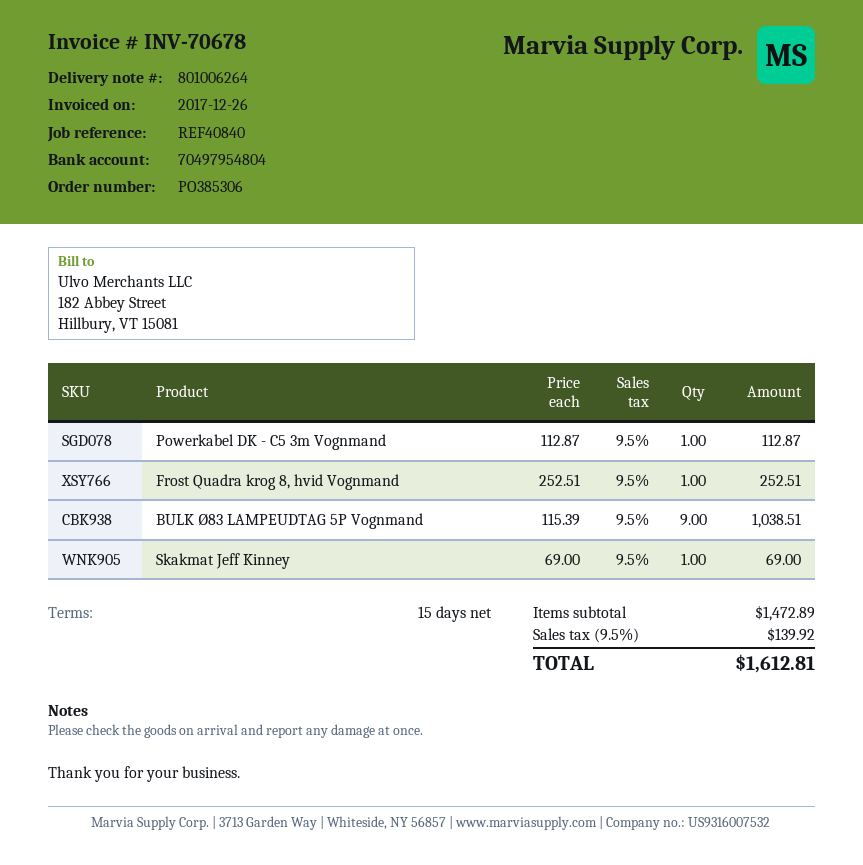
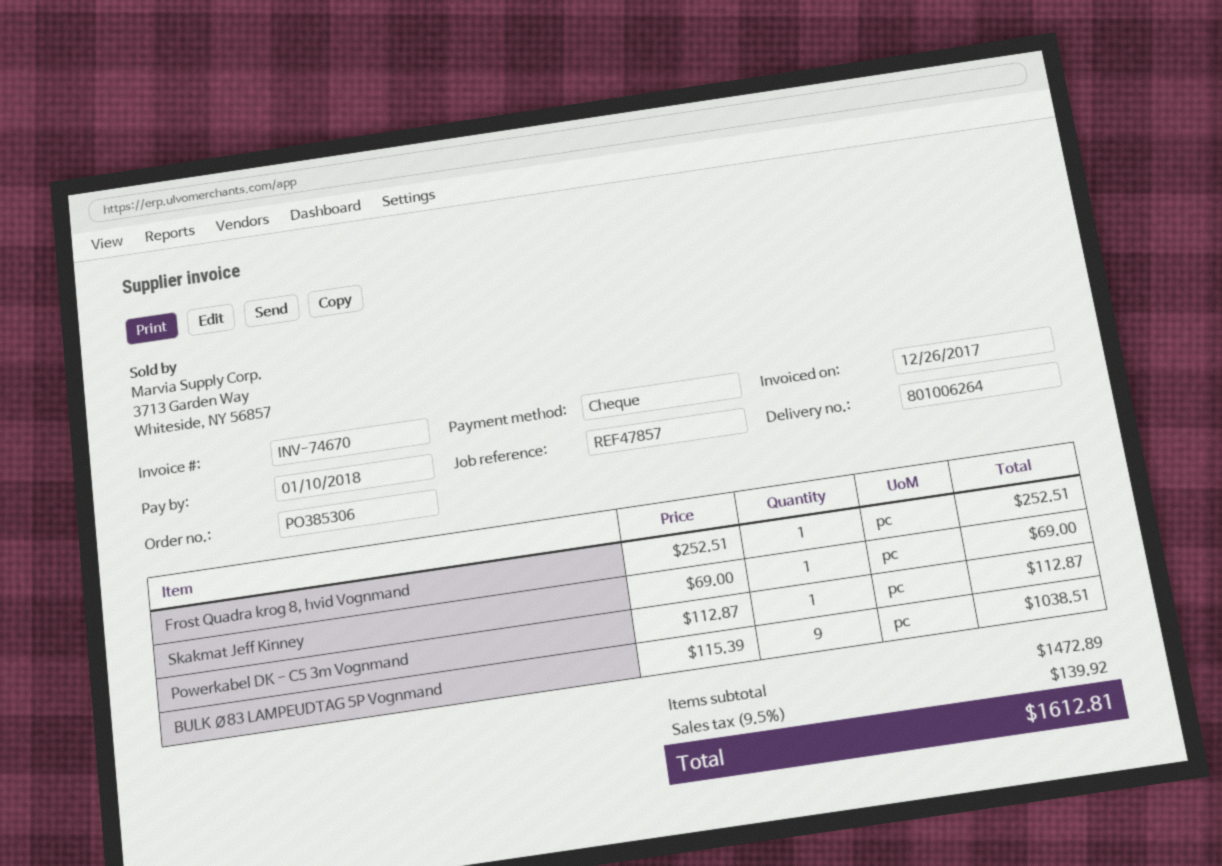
invoice number: INV-70678 -> INV-74670
reference: REF40840 -> REF47857

